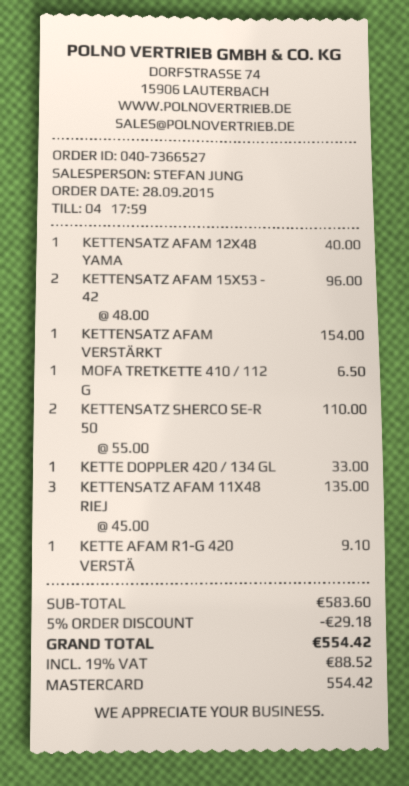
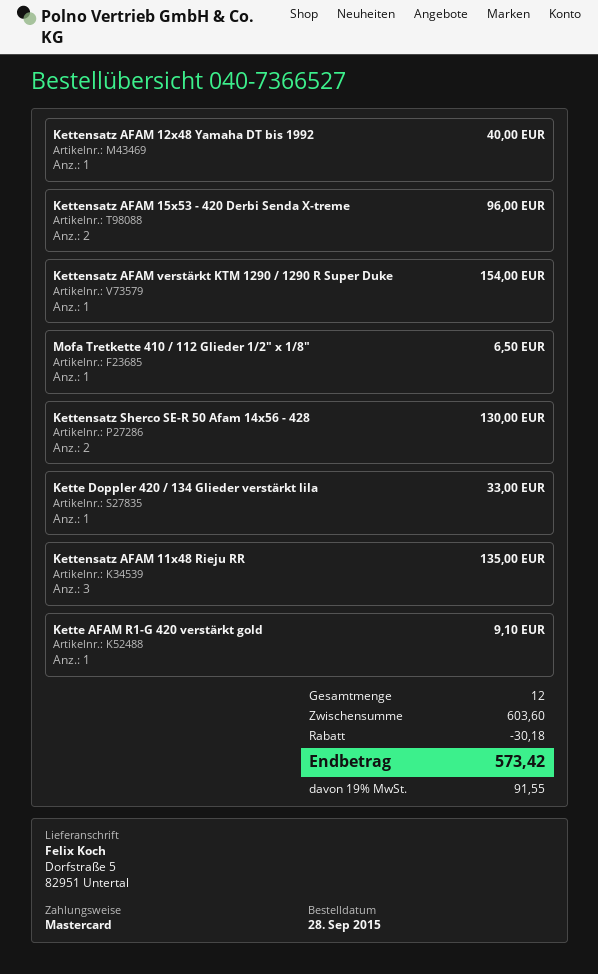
KETTENSATZ SHERCO SE-R 50: 2 for 110.00 -> 2 for 130.00
subtotal: 583.60 -> 603.60
discount: 29.18 -> 30.18
tax: 19% = 88.52 -> 19% = 91.55
total: 554.42 -> 573.42

